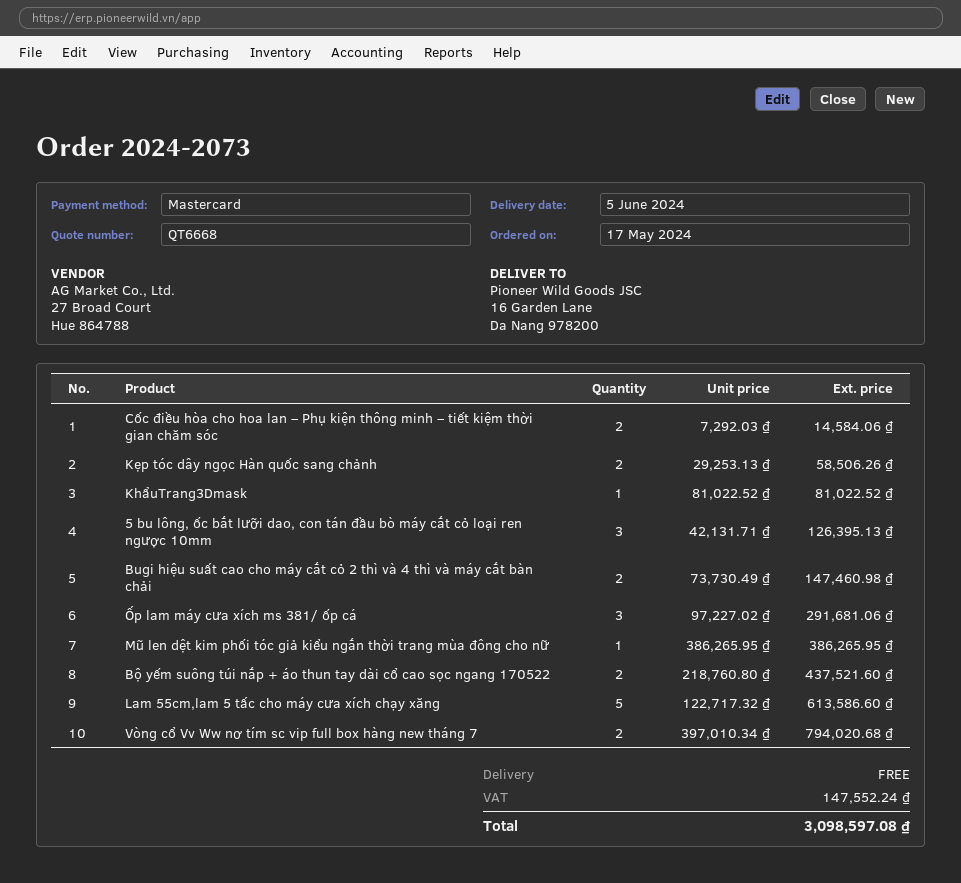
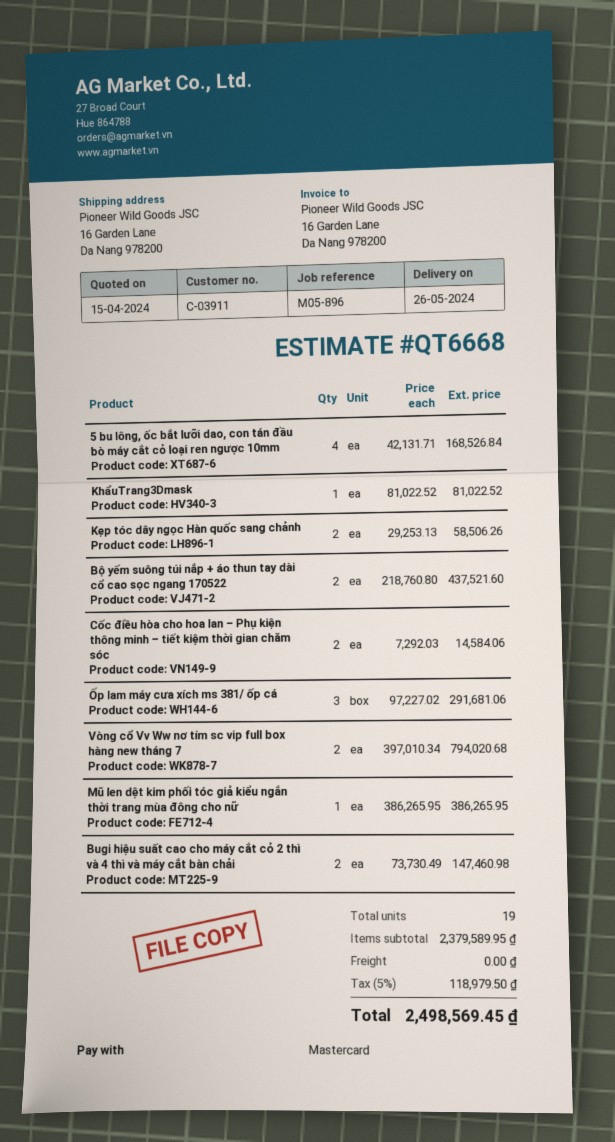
delivery date: 2024-06-05 -> 2024-05-26
5 bu lông, ốc bắt lưỡi dao, con tán đầu bò máy cắt cỏ loại ren ngược 10mm: 3 x 42131.71 = 126395.13 -> 4 x 42131.71 = 168526.84
Lam 55cm,lam 5 tấc cho máy cưa xích chạy xăng: 5 x 122717.32 = 613586.60 -> none
tax: 147552.24 -> 118979.50
total: 3098597.08 -> 2498569.45

